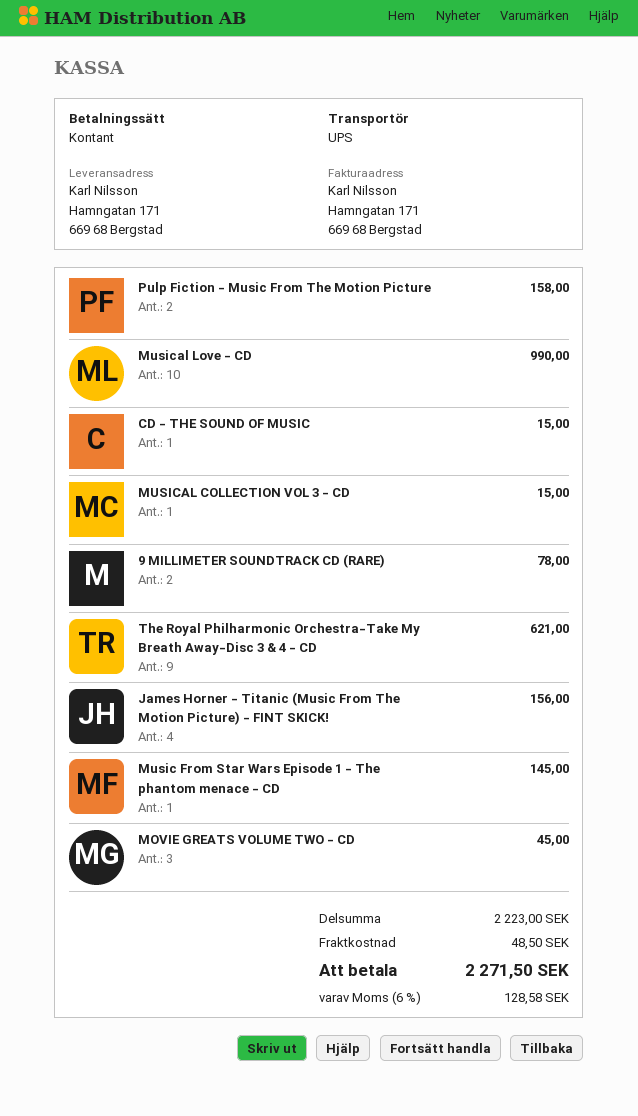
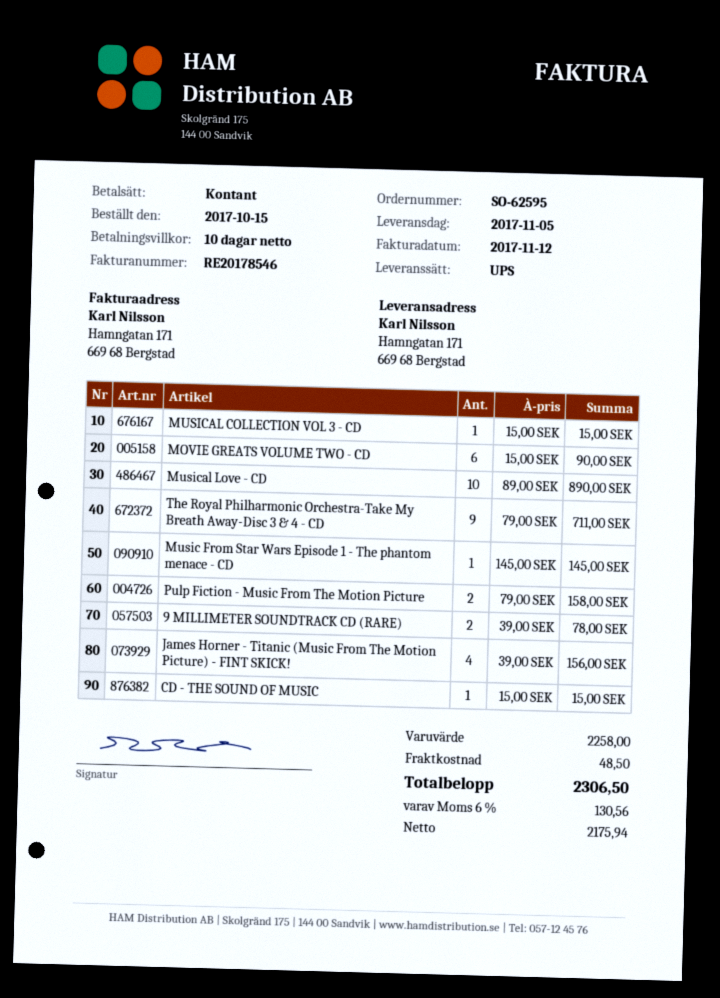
Musical Love - CD: 10 for 990.00 -> 10 for 890.00
The Royal Philharmonic Orchestra-Take My Breath Away-Disc 3 & 4 - CD: 9 for 621.00 -> 9 for 711.00
MOVIE GREATS VOLUME TWO - CD: 3 for 45.00 -> 6 for 90.00
subtotal: 2223.00 -> 2258.00
tax: 6% = 128.58 -> 6% = 130.56
total: 2271.50 -> 2306.50

